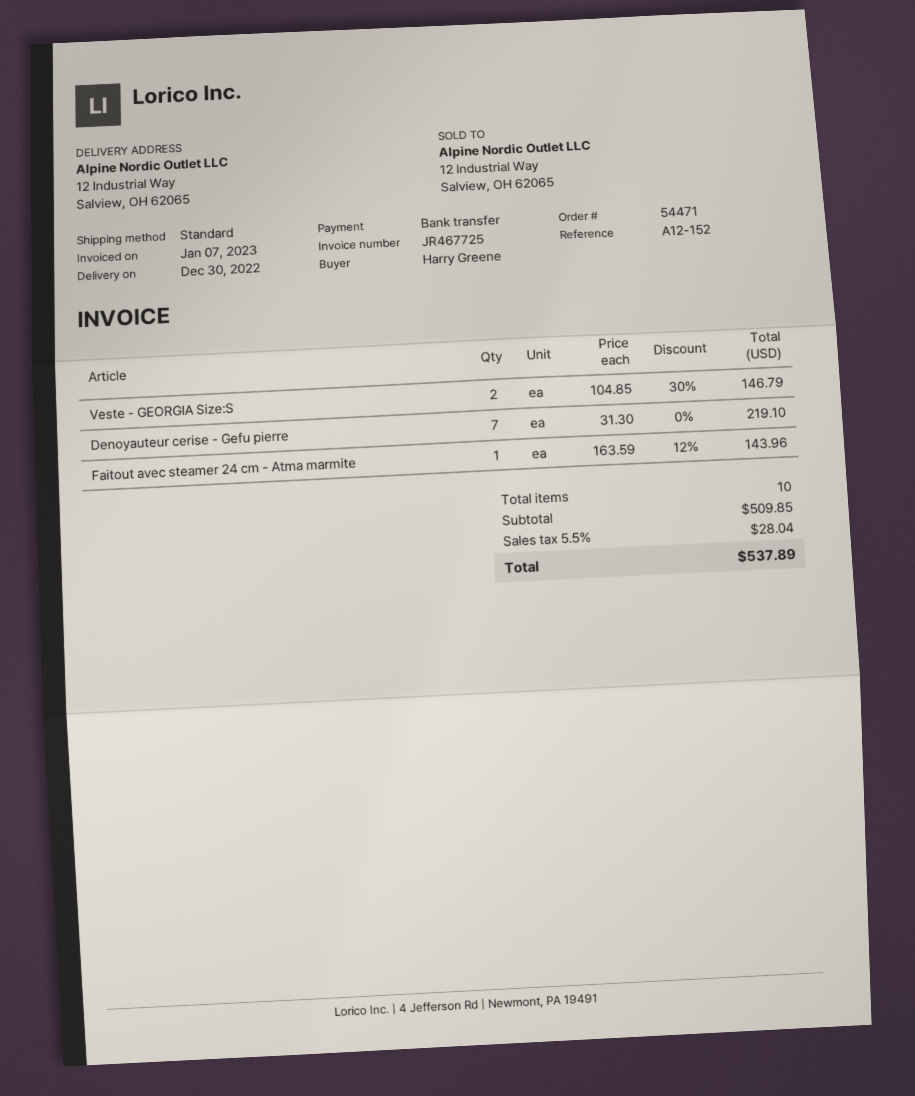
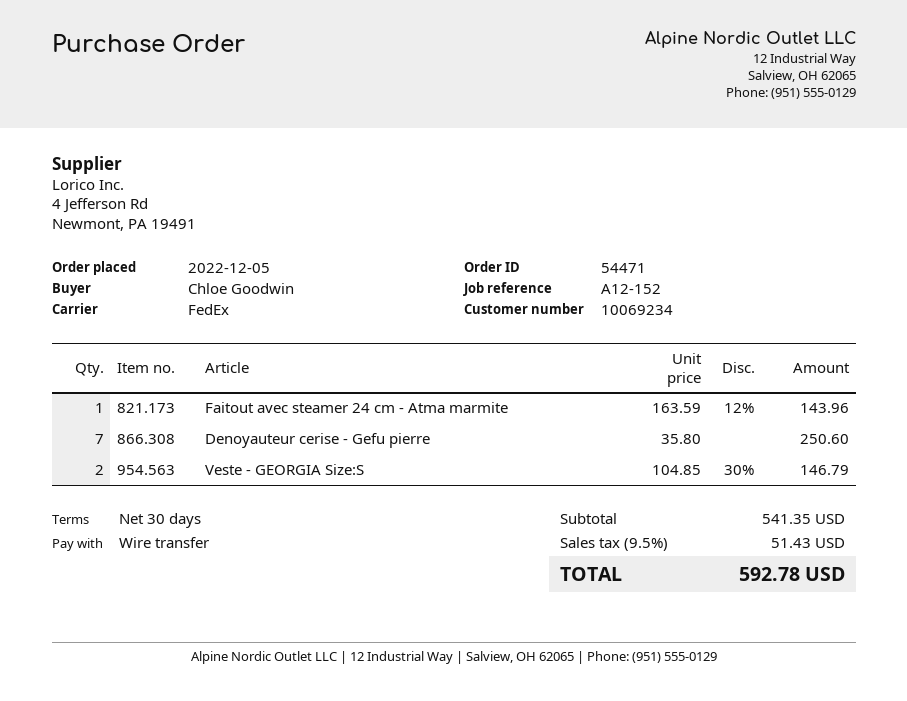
ordered by: Harry Greene -> Chloe Goodwin
shipping method: standard -> FedEx
Denoyauteur cerise - Gefu pierre: 7 x 31.30 = 219.10 -> 7 x 35.80 = 250.60
subtotal: 509.85 -> 541.35
tax: 5.5% = 28.04 -> 9.5% = 51.43
total: 537.89 -> 592.78

